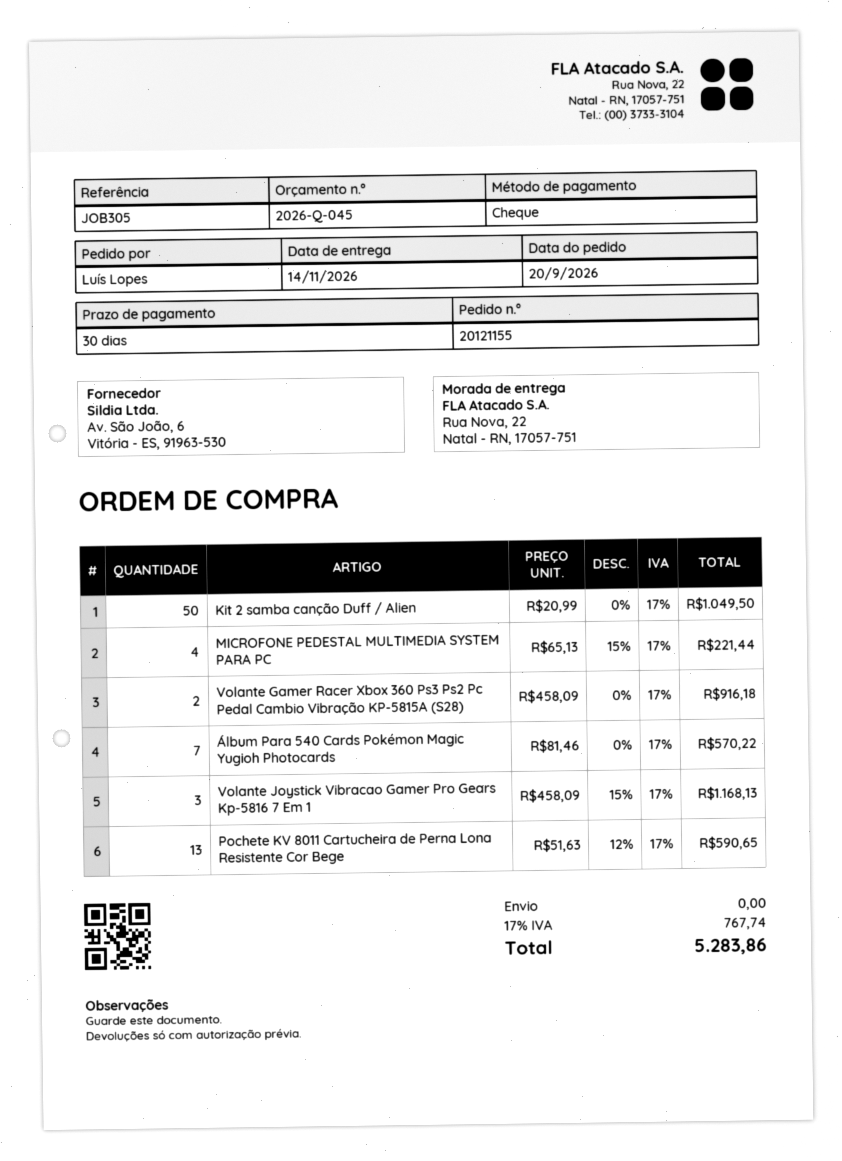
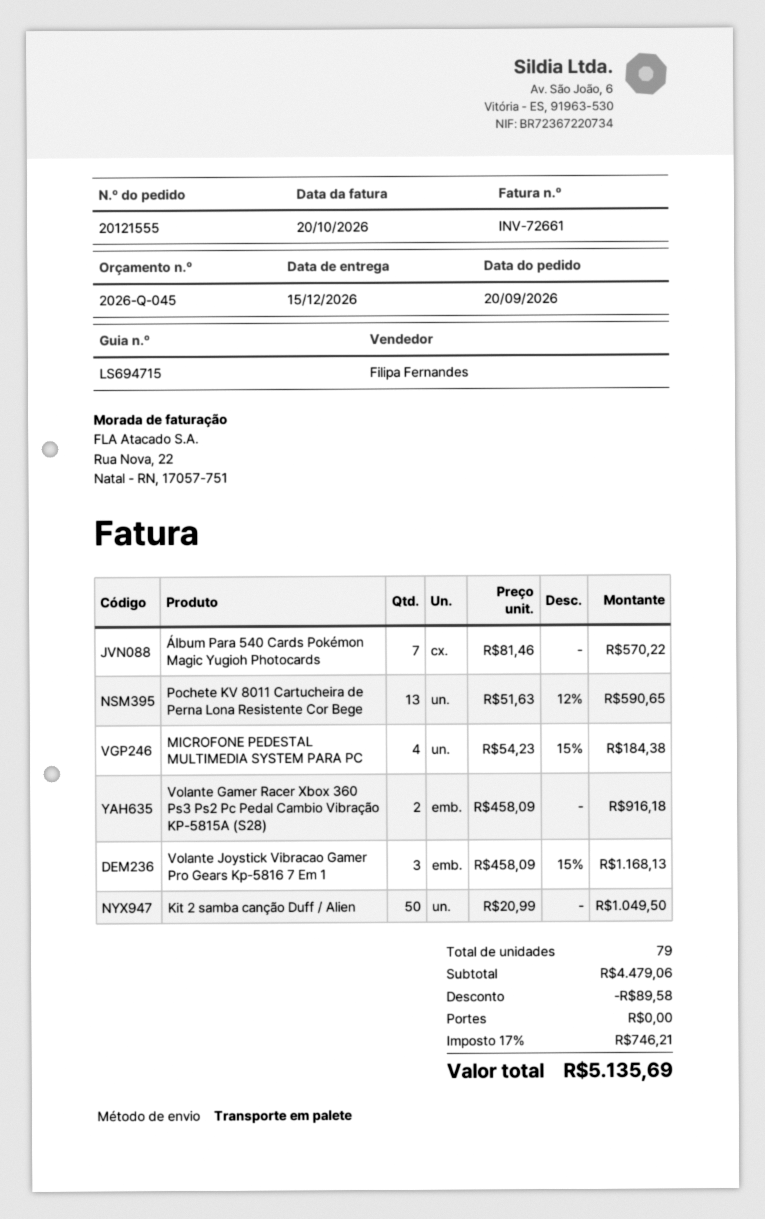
order number: 20121155 -> 20121555
delivery date: 2026-11-14 -> 2026-12-15
MICROFONE PEDESTAL MULTIMEDIA SYSTEM PARA PC: 4 x 65.13 - 15% = 221.44 -> 4 x 54.23 - 15% = 184.38
discount: none -> 89.58
tax: 17% = 767.74 -> 17% = 746.21
total: 5283.86 -> 5135.69

